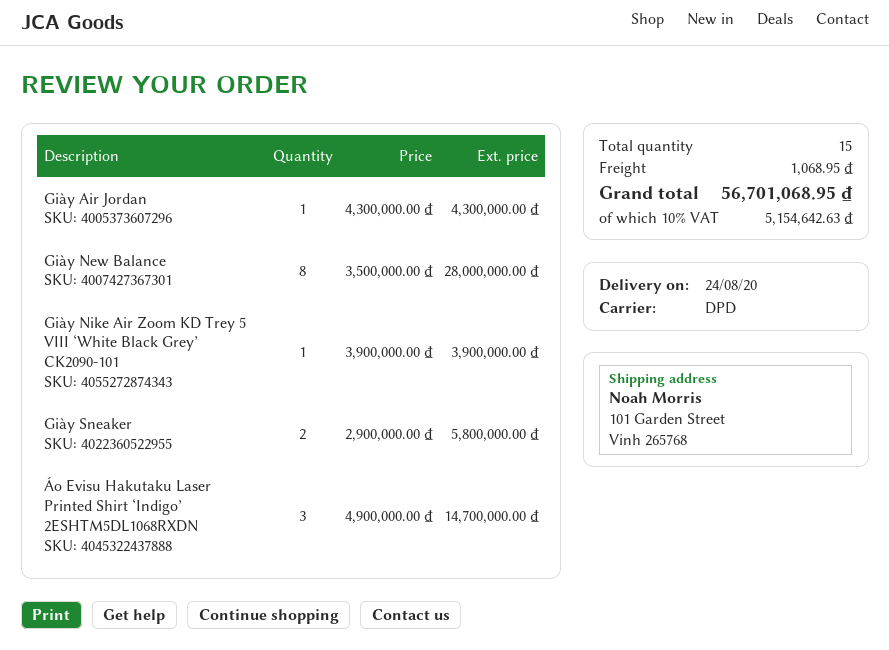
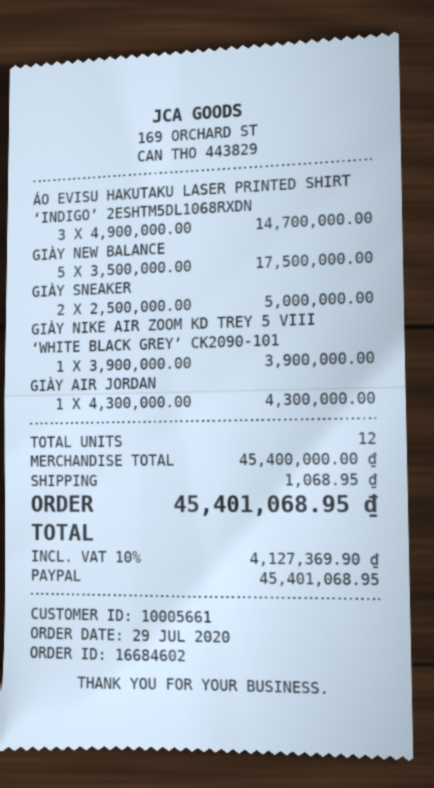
Giày New Balance: 8 x 3500000.00 = 28000000.00 -> 5 x 3500000.00 = 17500000.00
Giày Sneaker: 2 x 2900000.00 = 5800000.00 -> 2 x 2500000.00 = 5000000.00
total quantity: 15 -> 12
tax: 10% = 5154642.63 -> 10% = 4127369.90
total: 56701068.95 -> 45401068.95

